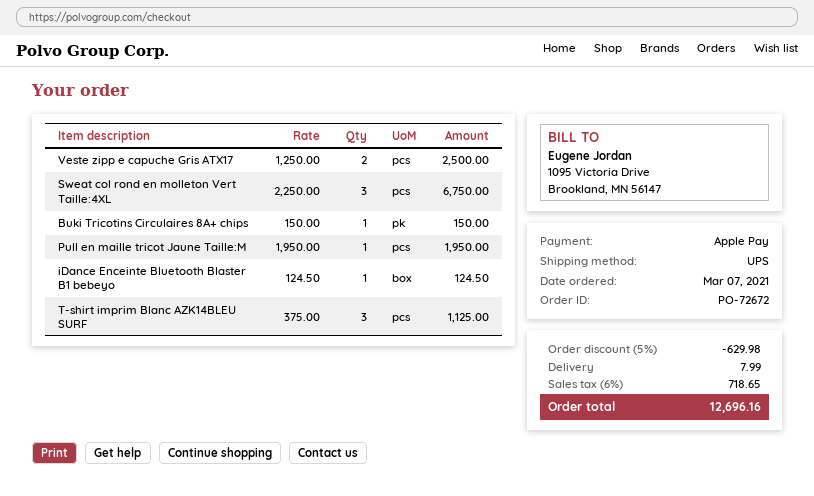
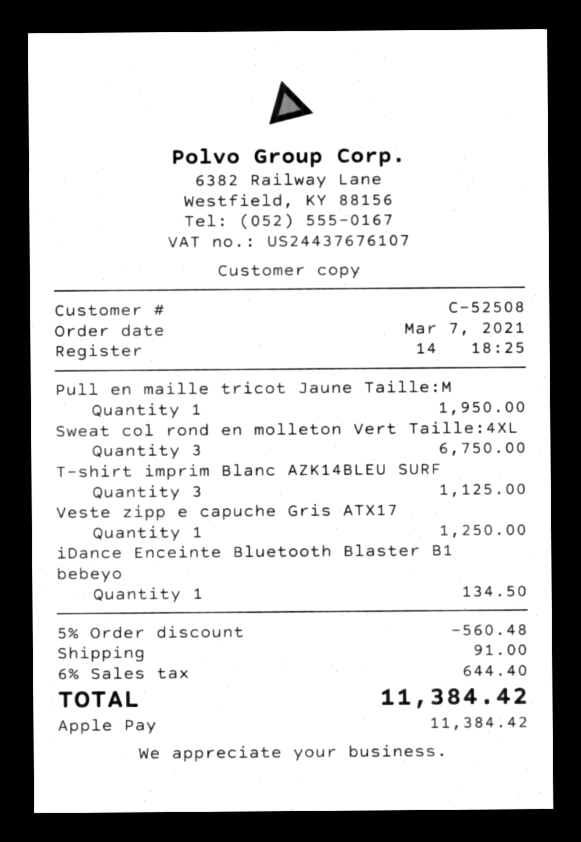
Veste zipp e capuche Gris ATX17: 2 for 2500.00 -> 1 for 1250.00
Buki Tricotins Circulaires 8A+ chips: 1 for 150.00 -> none
iDance Enceinte Bluetooth Blaster B1 bebeyo: 1 for 124.50 -> 1 for 134.50
discount: 5% = 629.98 -> 5% = 560.48
shipping: 7.99 -> 91.00
tax: 6% = 718.65 -> 6% = 644.40
total: 12696.16 -> 11384.42

